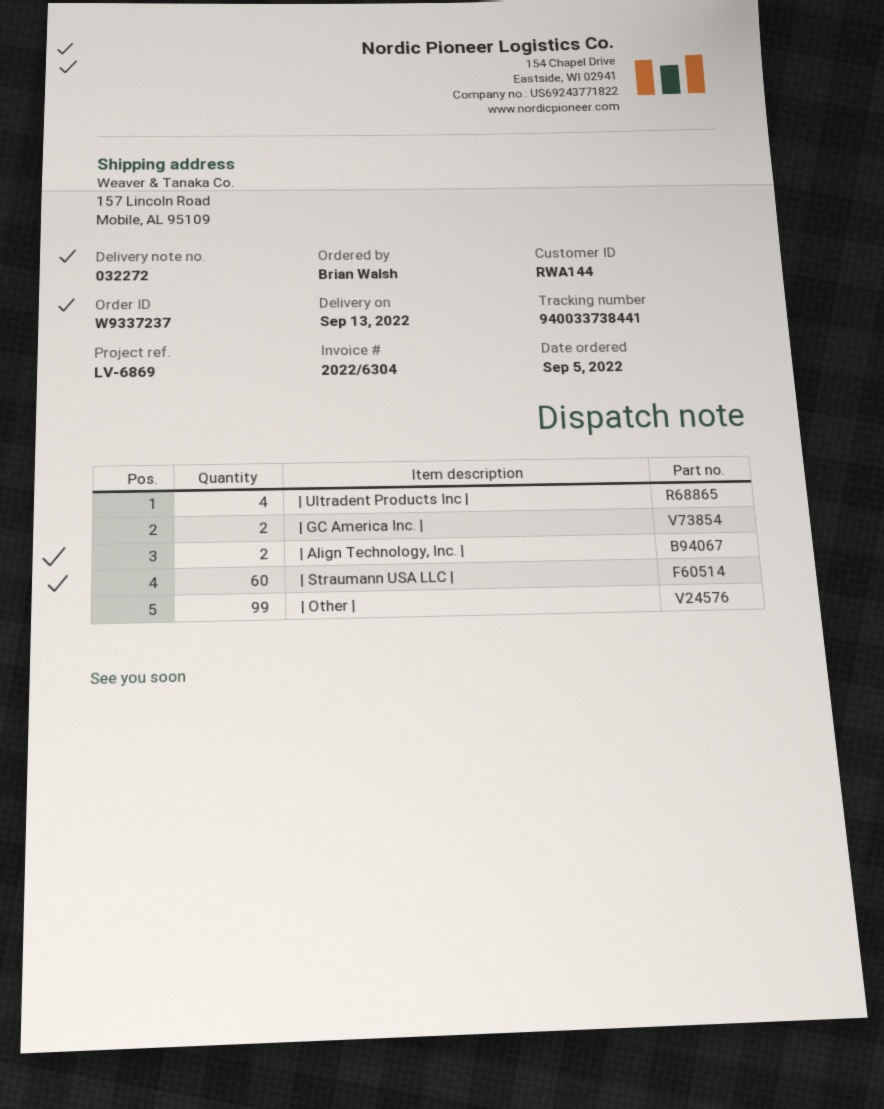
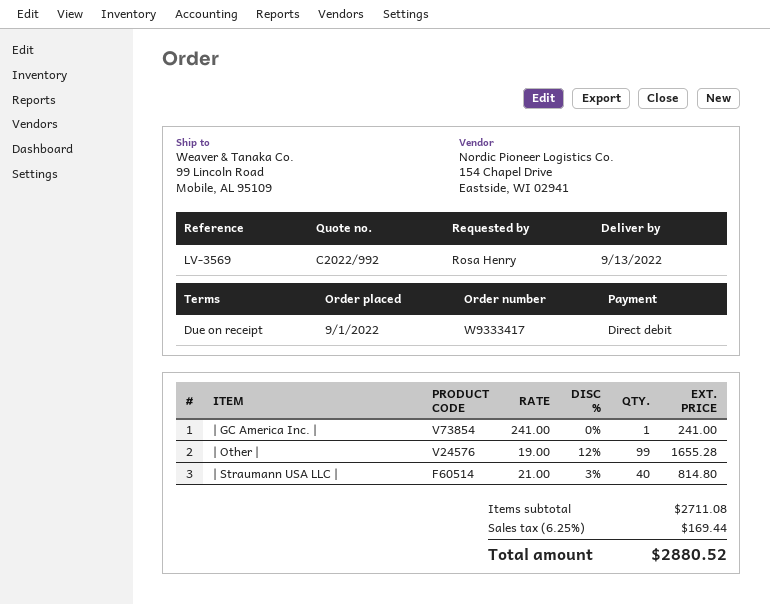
order number: W9337237 -> W9333417
order date: 2022-09-05 -> 2022-09-01
reference: LV-6869 -> LV-3569
ordered by: Brian Walsh -> Rosa Henry
ship to: 157 Lincoln Road, Mobile, AL 95109 -> 99 Lincoln Road, Mobile, AL 95109
| Ultradent Products Inc |: 4 -> none
| GC America Inc. |: 2 -> 1
| Align Technology, Inc. |: 2 -> none
| Straumann USA LLC |: 60 -> 40

